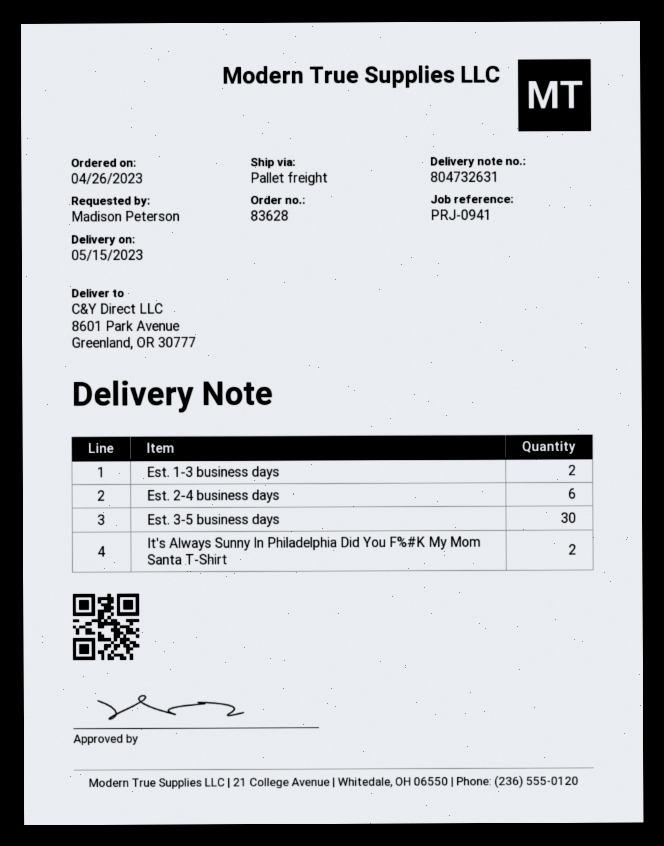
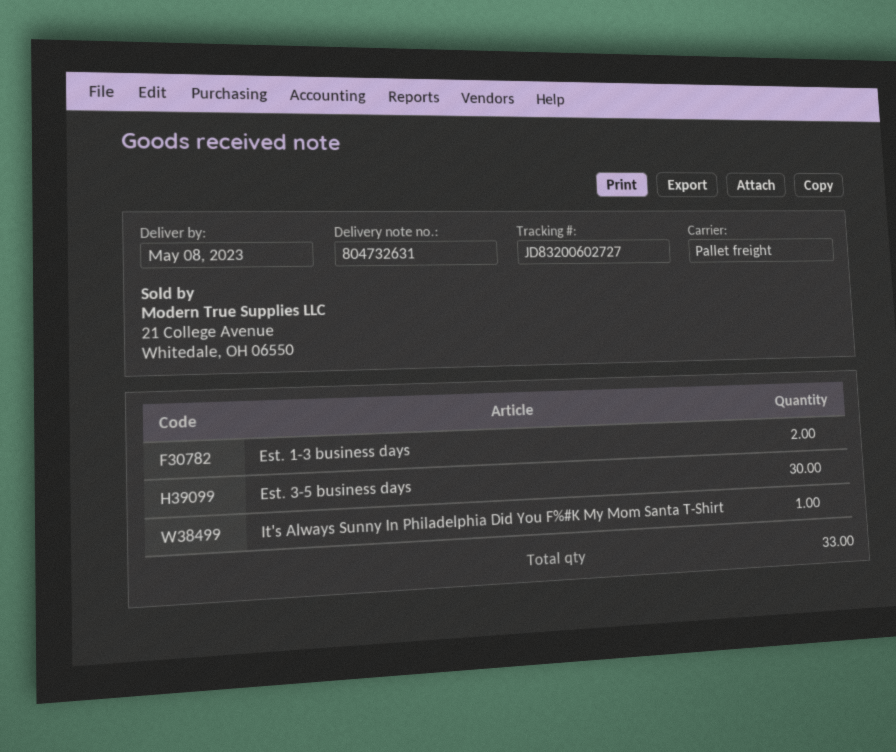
delivery date: 2023-05-15 -> 2023-05-08
Est. 2-4 business days: 6 -> none
It's Always Sunny In Philadelphia Did You F%#K My Mom Santa T-Shirt: 2 -> 1

